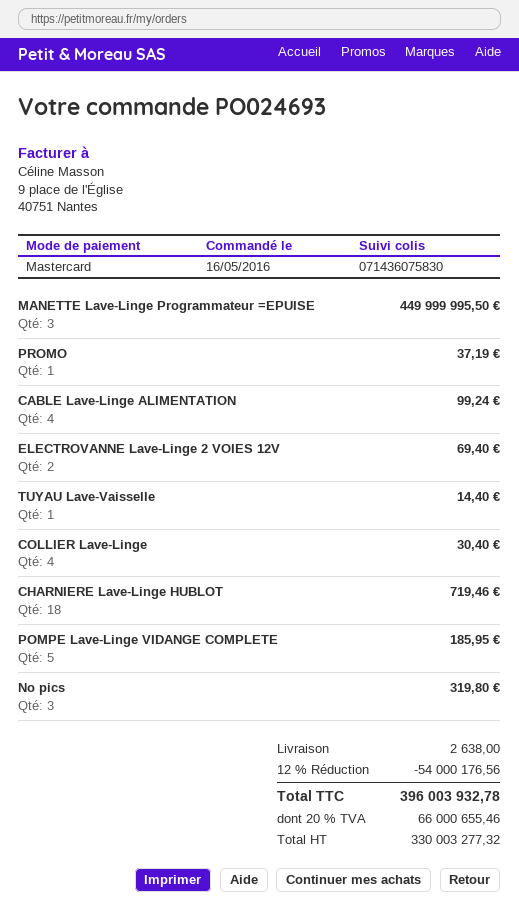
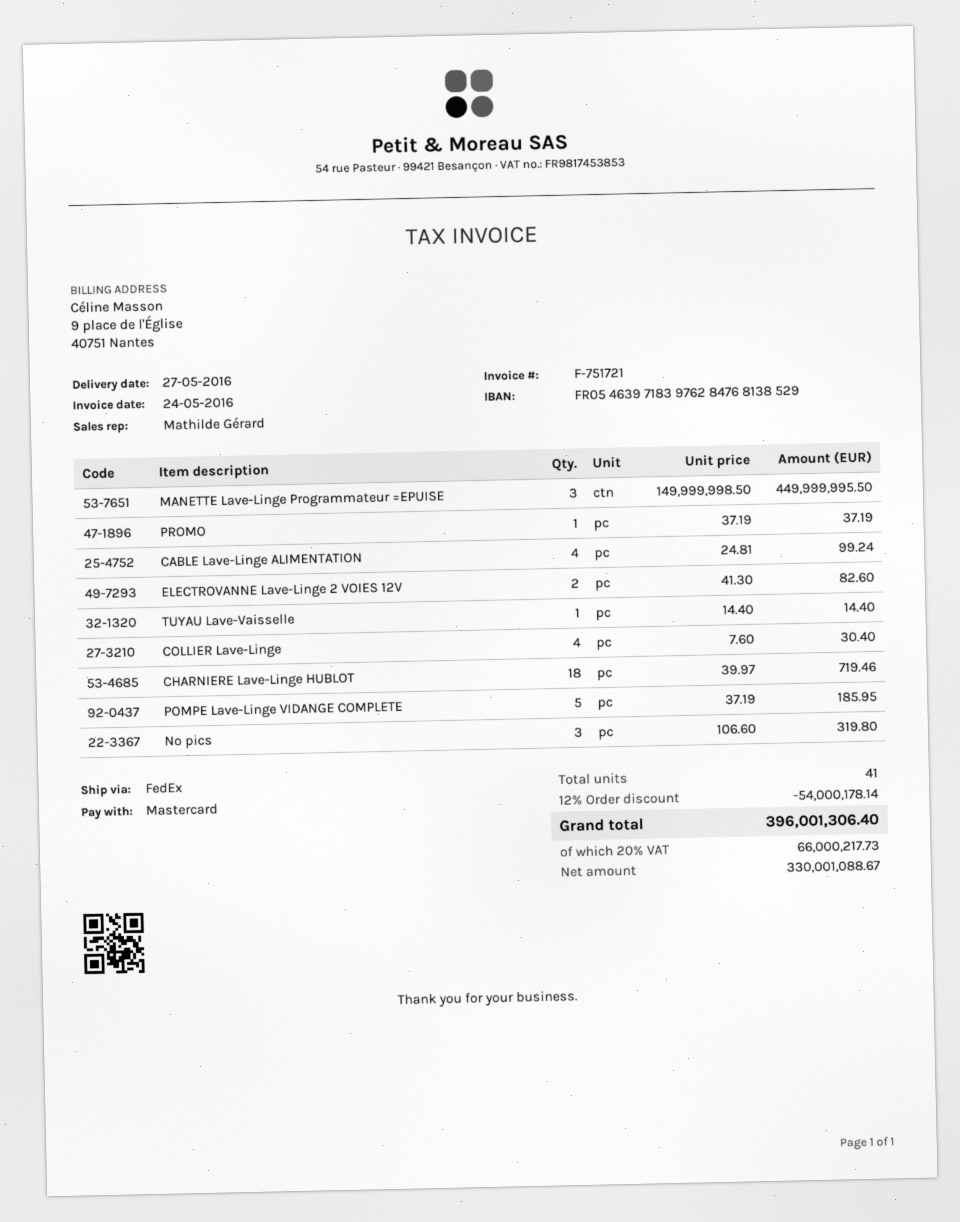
ELECTROVANNE Lave-Linge 2 VOIES 12V: 2 for 69.40 -> 2 for 82.60
discount: 12% = 54000176.56 -> 12% = 54000178.14
shipping: 2638.00 -> none
net: 330003277.32 -> 330001088.67
tax: 20% = 66000655.46 -> 20% = 66000217.73
total: 396003932.78 -> 396001306.40

